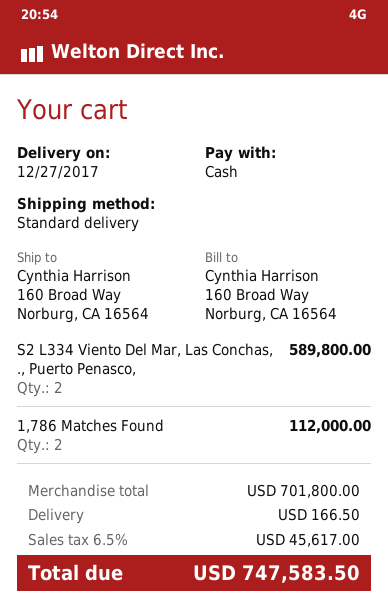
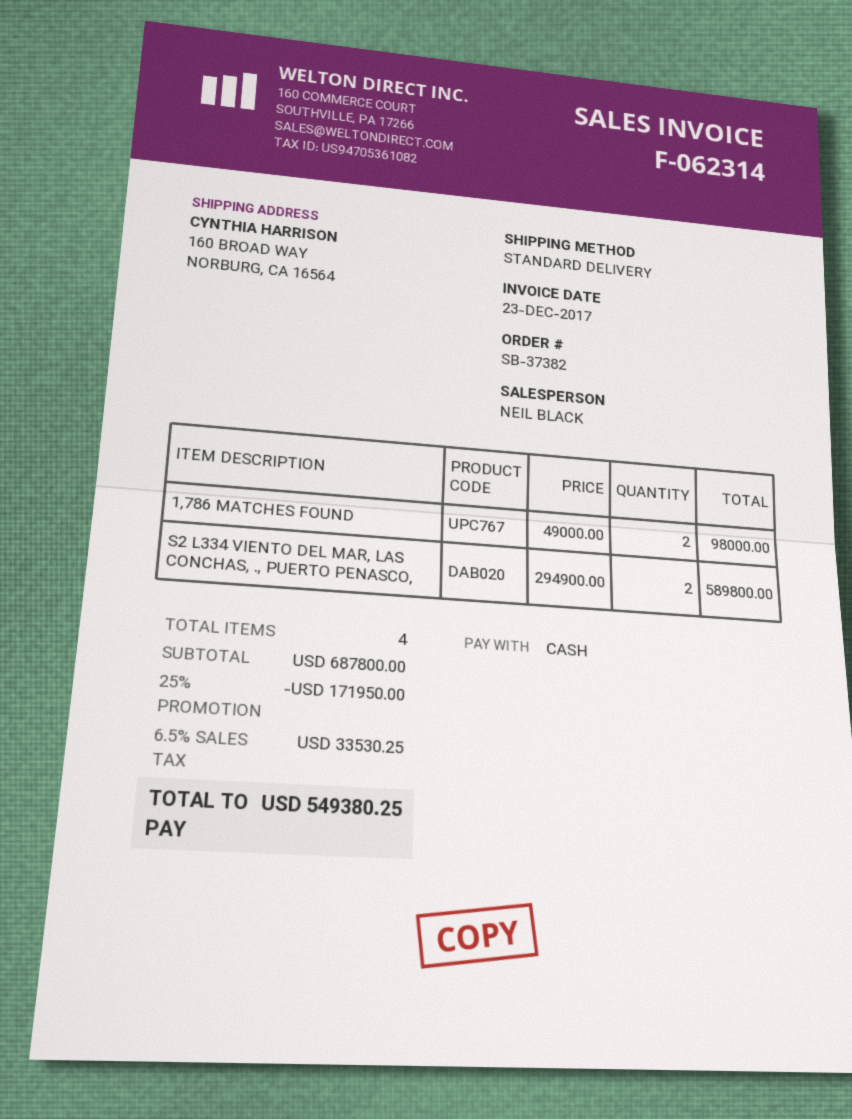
1,786 Matches Found: 2 for 112000.00 -> 2 for 98000.00
subtotal: 701800.00 -> 687800.00
discount: none -> 25% = 171950.00
shipping: 166.50 -> none
tax: 6.5% = 45617.00 -> 6.5% = 33530.25
total: 747583.50 -> 549380.25

